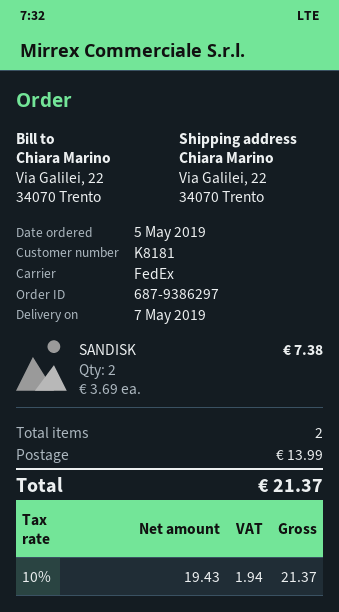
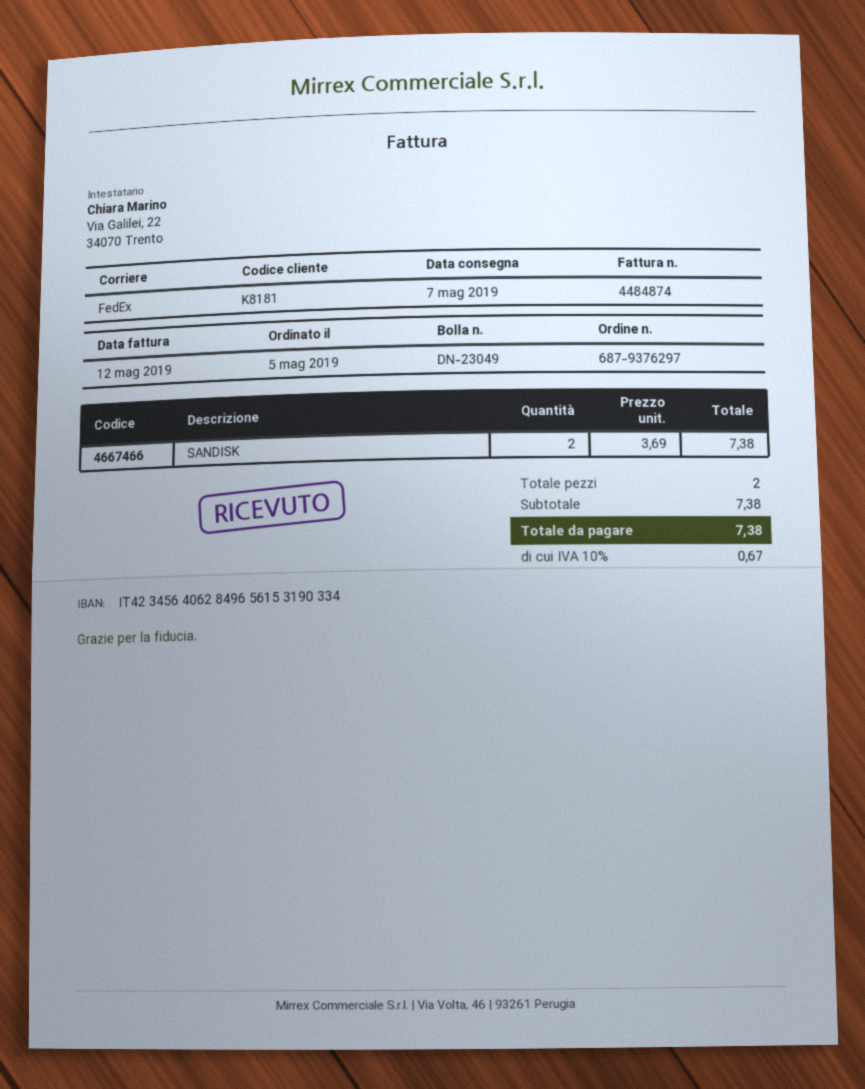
order number: 687-9386297 -> 687-9376297
shipping: 13.99 -> none
tax: 10% = 1.94 -> 10% = 0.67
total: 21.37 -> 7.38

